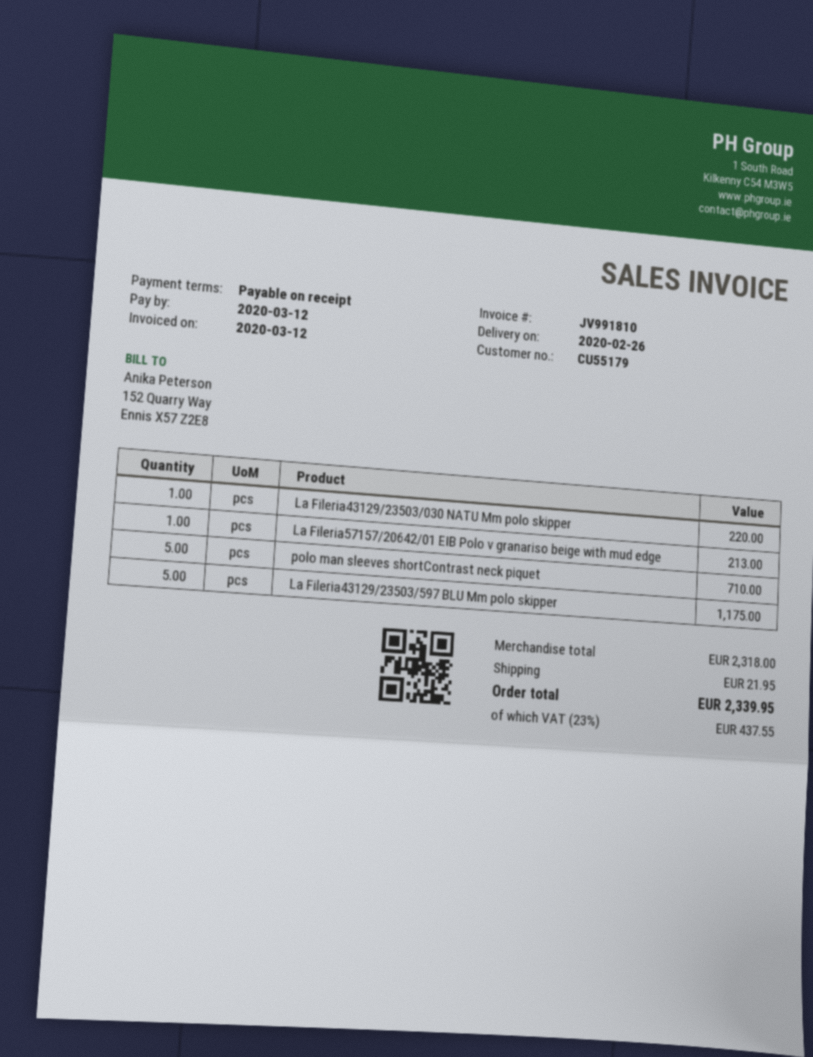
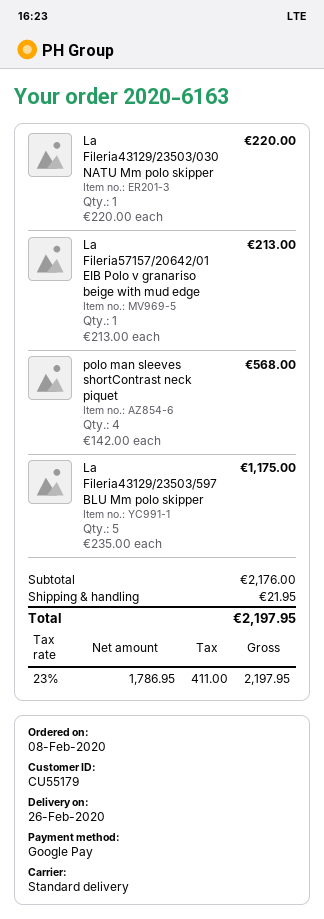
polo man sleeves shortContrast neck piquet: 5 for 710.00 -> 4 for 568.00
subtotal: 2318.00 -> 2176.00
tax: 23% = 437.55 -> 23% = 411.00
total: 2339.95 -> 2197.95

